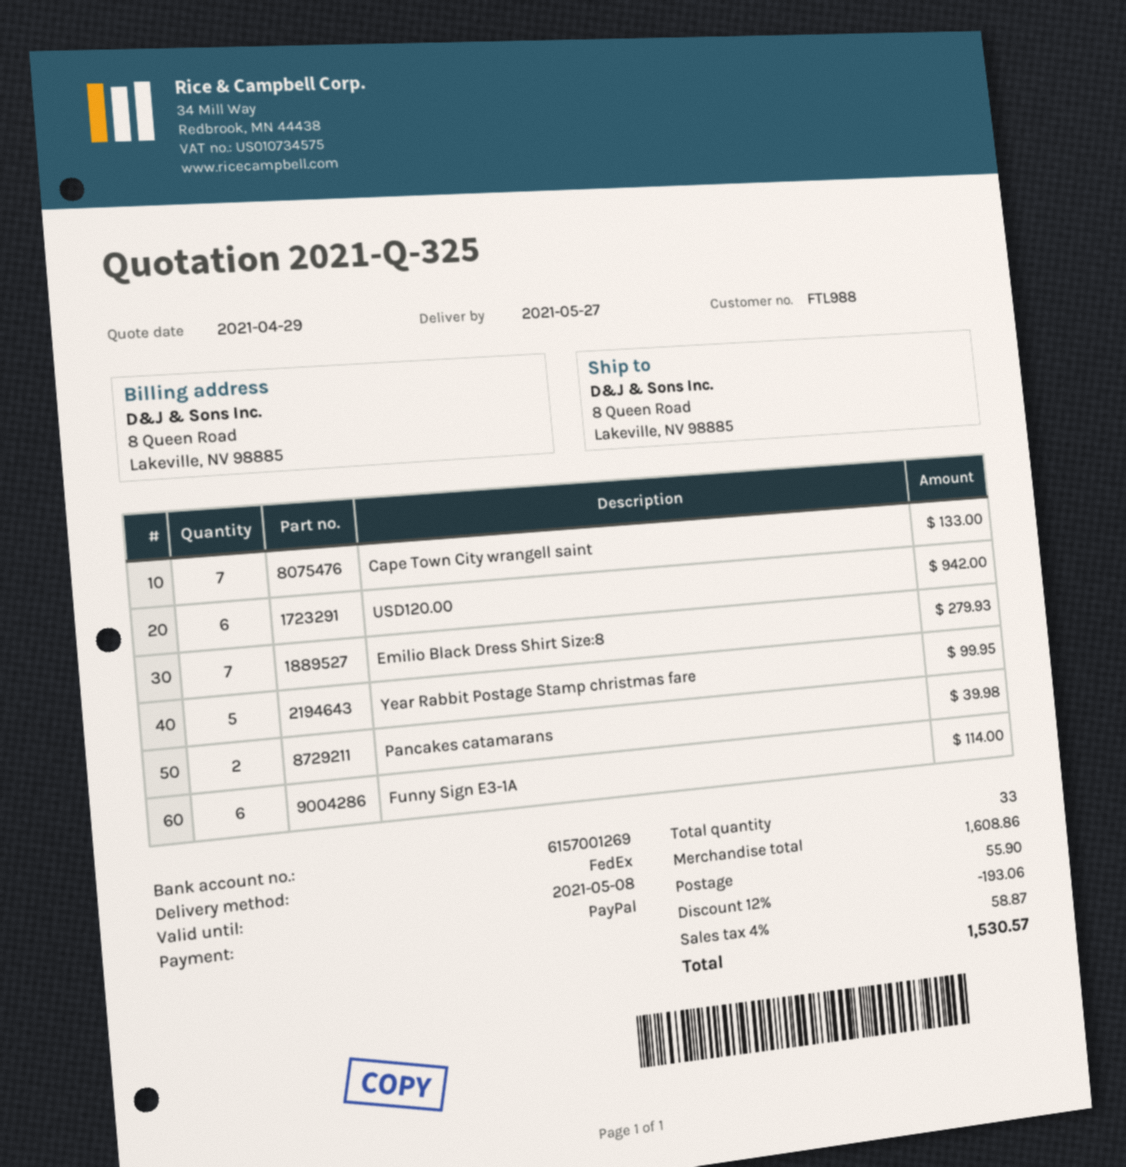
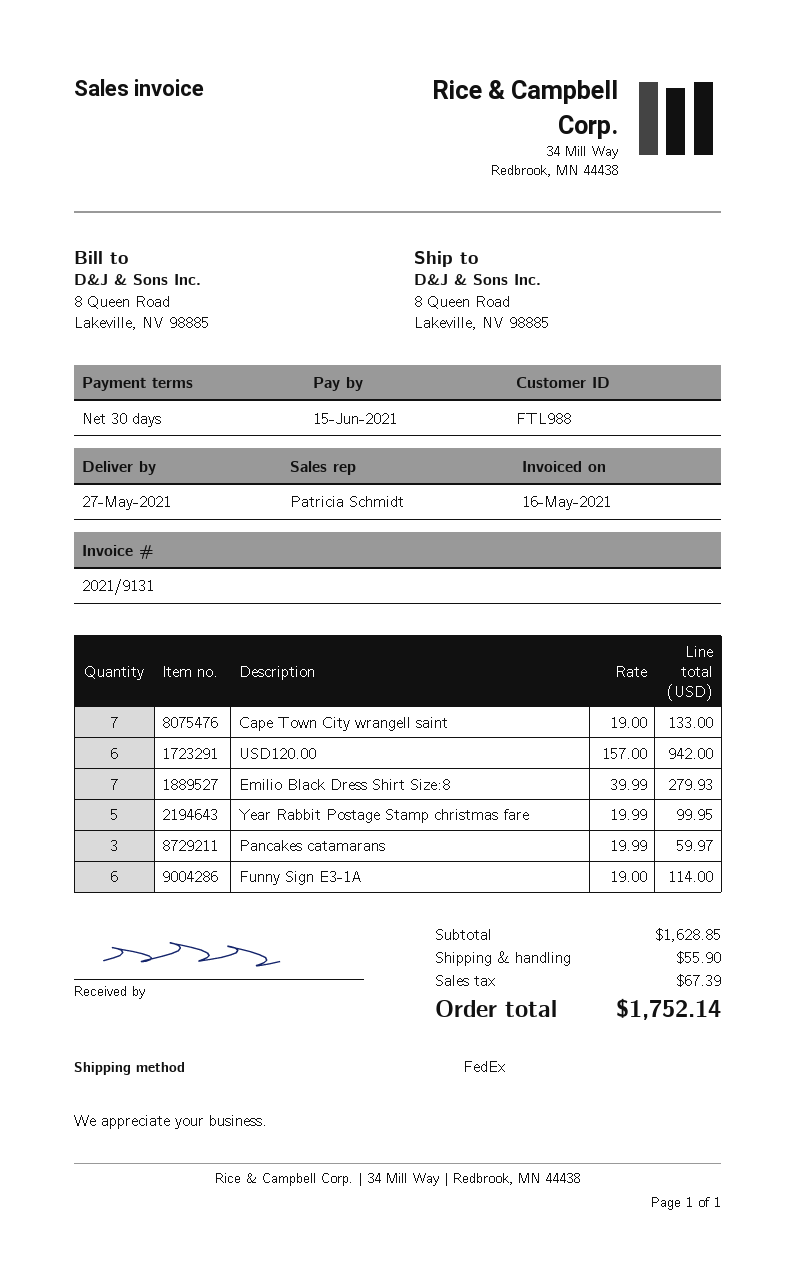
Pancakes catamarans: 2 for 39.98 -> 3 for 59.97
subtotal: 1608.86 -> 1628.85
discount: 12% = 193.06 -> none
tax: 58.87 -> 67.39
total: 1530.57 -> 1752.14

